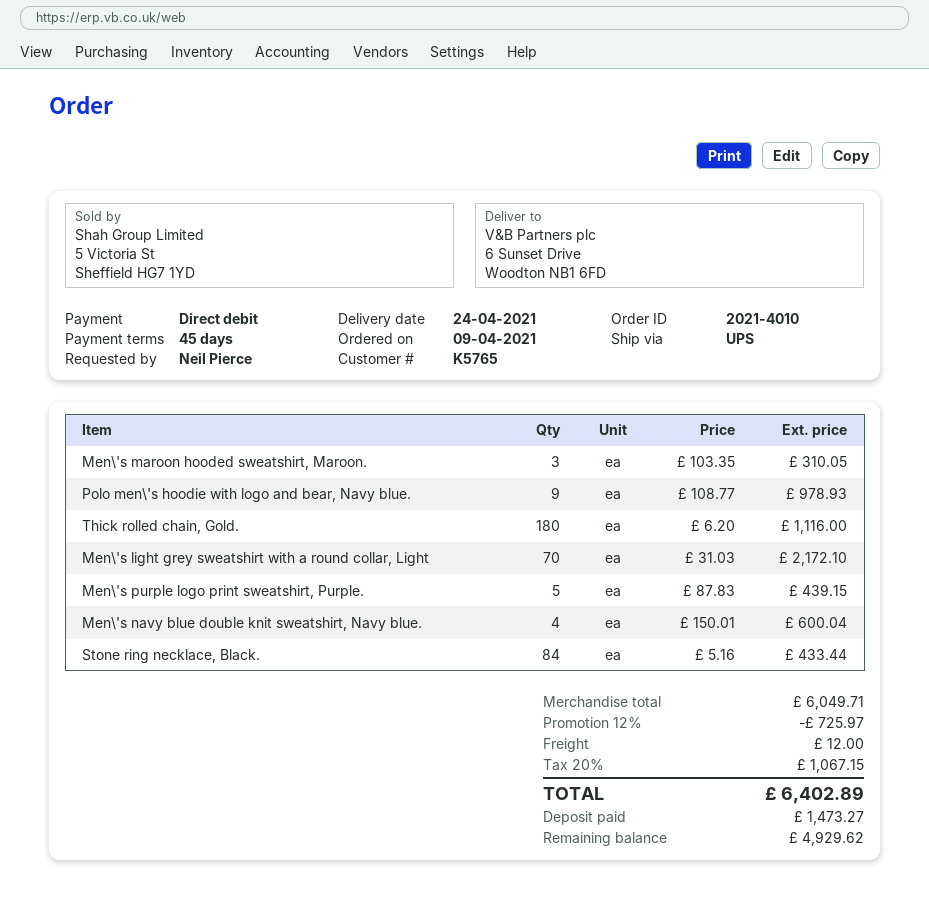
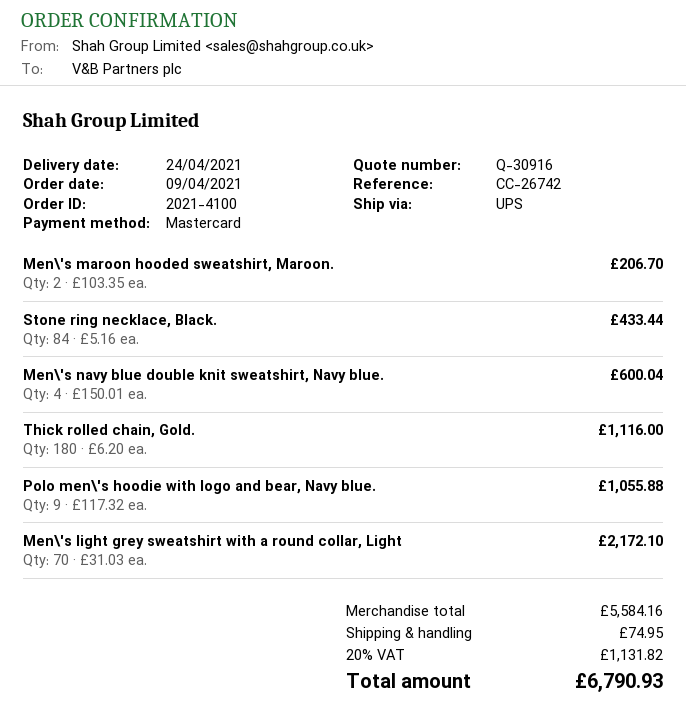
order number: 2021-4010 -> 2021-4100
payment method: direct debit -> Mastercard
Men\'s maroon hooded sweatshirt, Maroon.: 3 x 103.35 = 310.05 -> 2 x 103.35 = 206.70
Polo men\'s hoodie with logo and bear, Navy blue.: 9 x 108.77 = 978.93 -> 9 x 117.32 = 1055.88
Men\'s purple logo print sweatshirt, Purple.: 5 x 87.83 = 439.15 -> none
subtotal: 6049.71 -> 5584.16
discount: 12% = 725.97 -> none
shipping: 12.00 -> 74.95
tax: 20% = 1067.15 -> 20% = 1131.82
total: 6402.89 -> 6790.93

